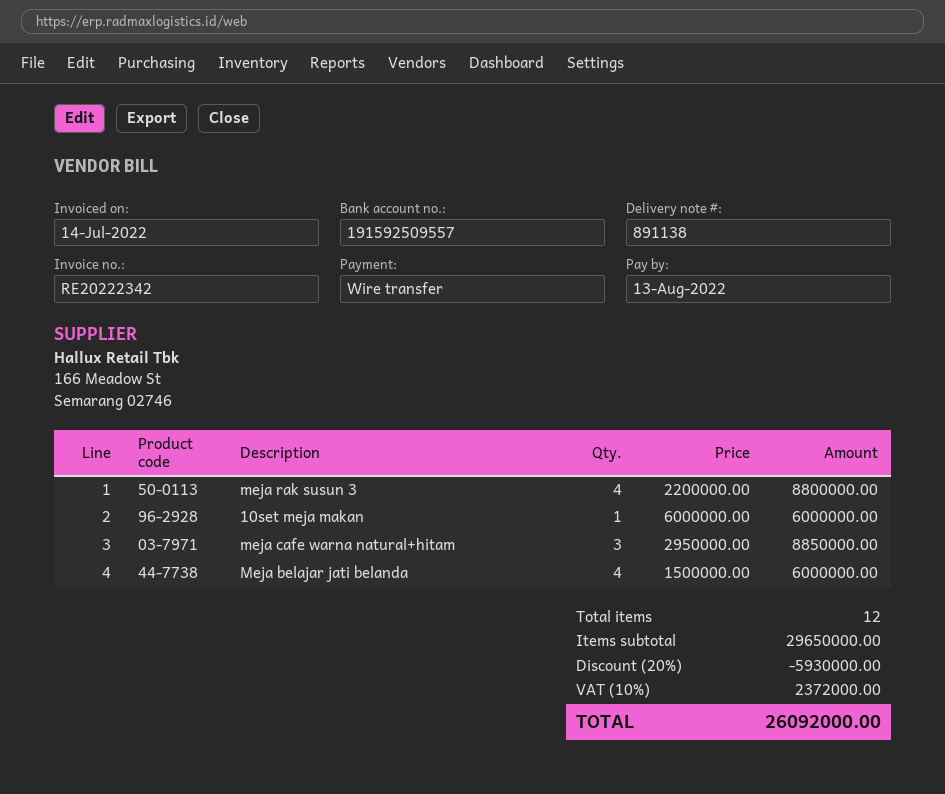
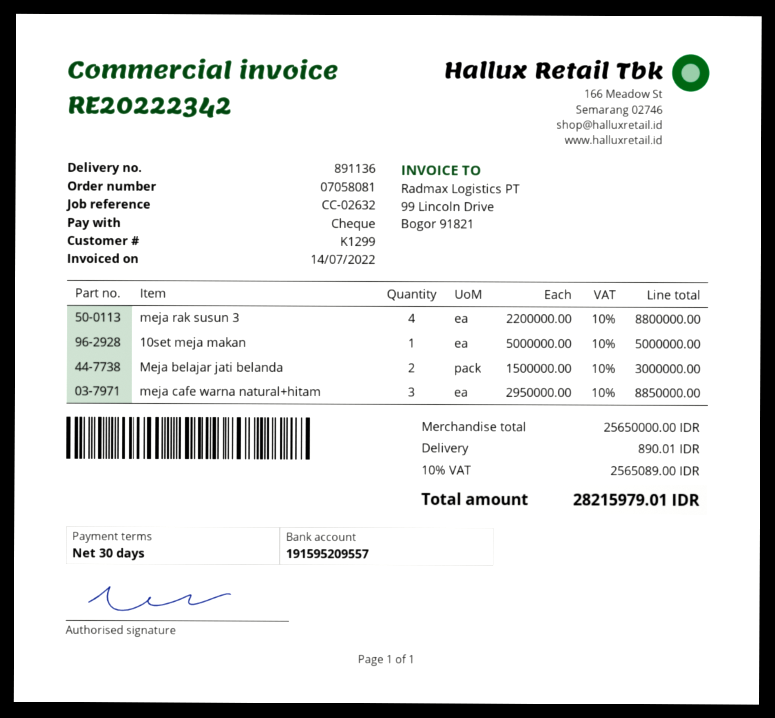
delivery note number: 891138 -> 891136
payment method: bank transfer -> cheque
bank account: 191592509557 -> 191595209557
10set meja makan: 1 x 6000000.00 = 6000000.00 -> 1 x 5000000.00 = 5000000.00
Meja belajar jati belanda: 4 x 1500000.00 = 6000000.00 -> 2 x 1500000.00 = 3000000.00
subtotal: 29650000.00 -> 25650000.00
discount: 20% = 5930000.00 -> none
shipping: none -> 890.01
tax: 10% = 2372000.00 -> 10% = 2565089.00
total: 26092000.00 -> 28215979.01

